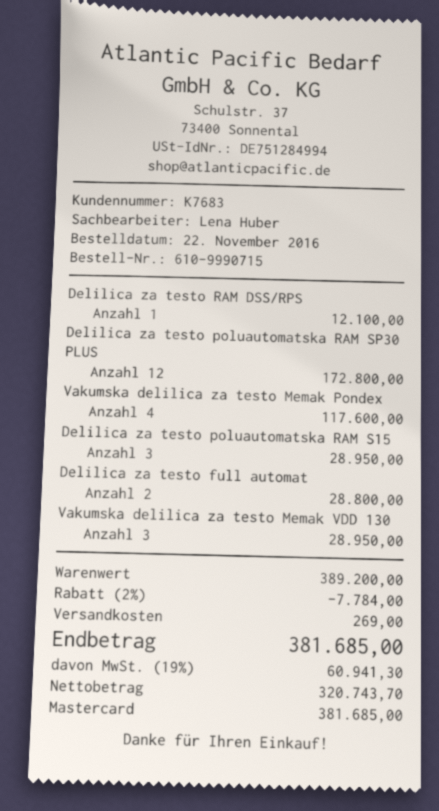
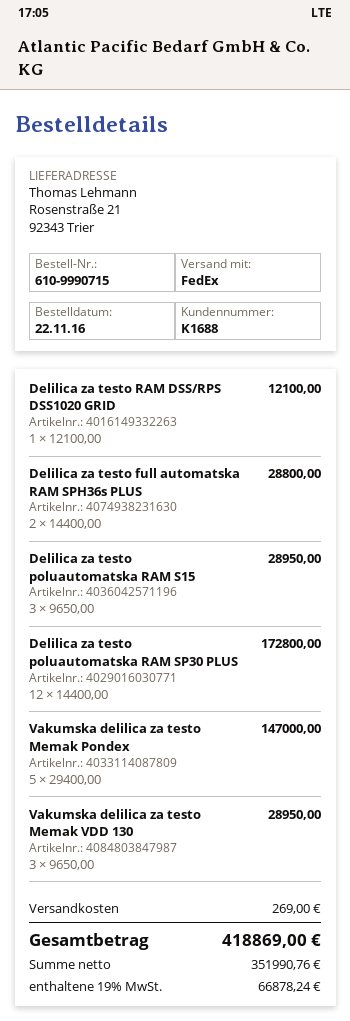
customer number: K7683 -> K1688
Vakumska delilica za testo Memak Pondex: 4 for 117600.00 -> 5 for 147000.00
discount: 2% = 7784.00 -> none
net: 320743.70 -> 351990.76
tax: 19% = 60941.30 -> 19% = 66878.24
total: 381685.00 -> 418869.00

